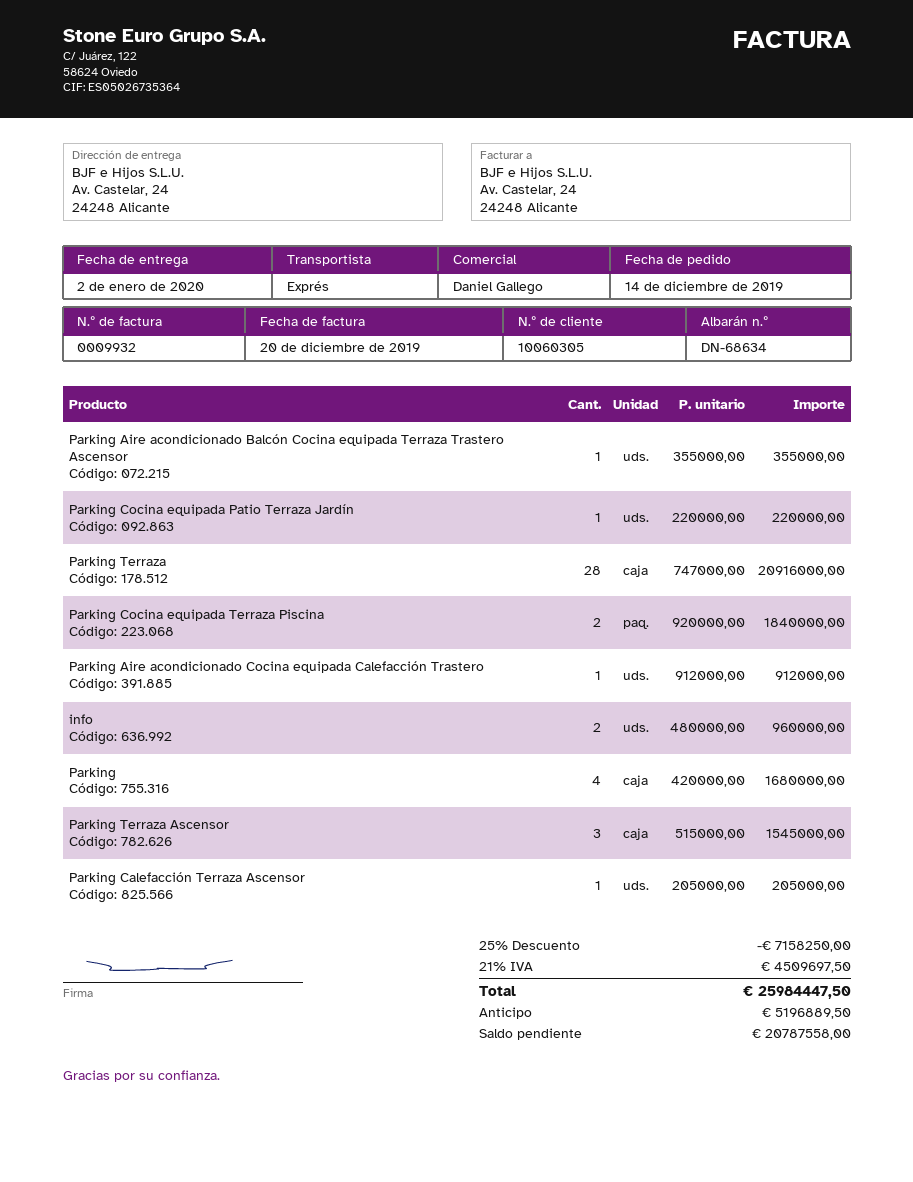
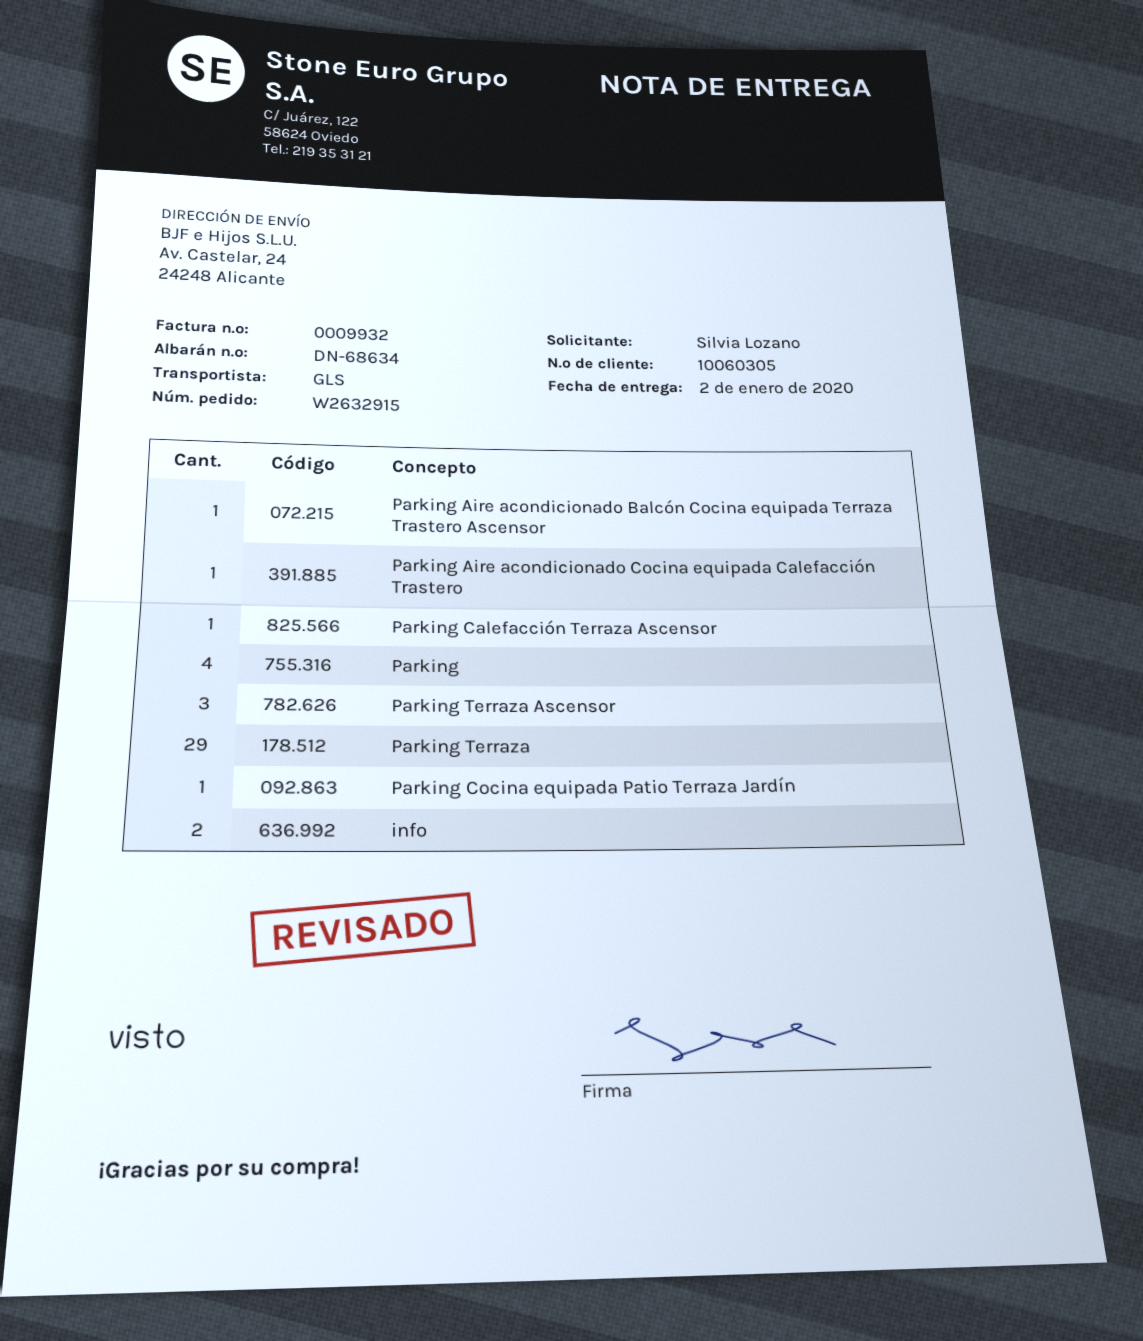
shipping method: express -> GLS
Parking Terraza: 28 -> 29
Parking Cocina equipada Terraza Piscina: 2 -> none

